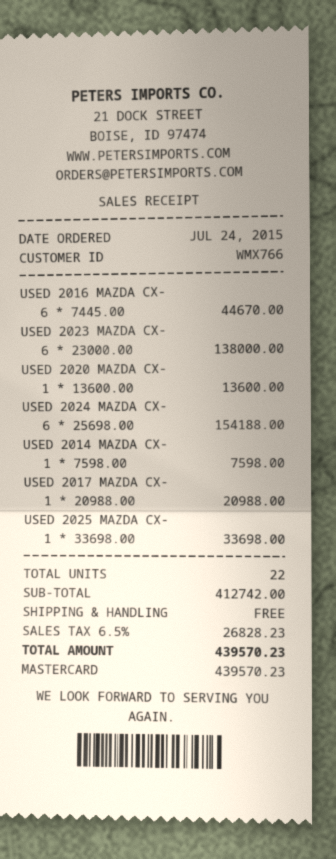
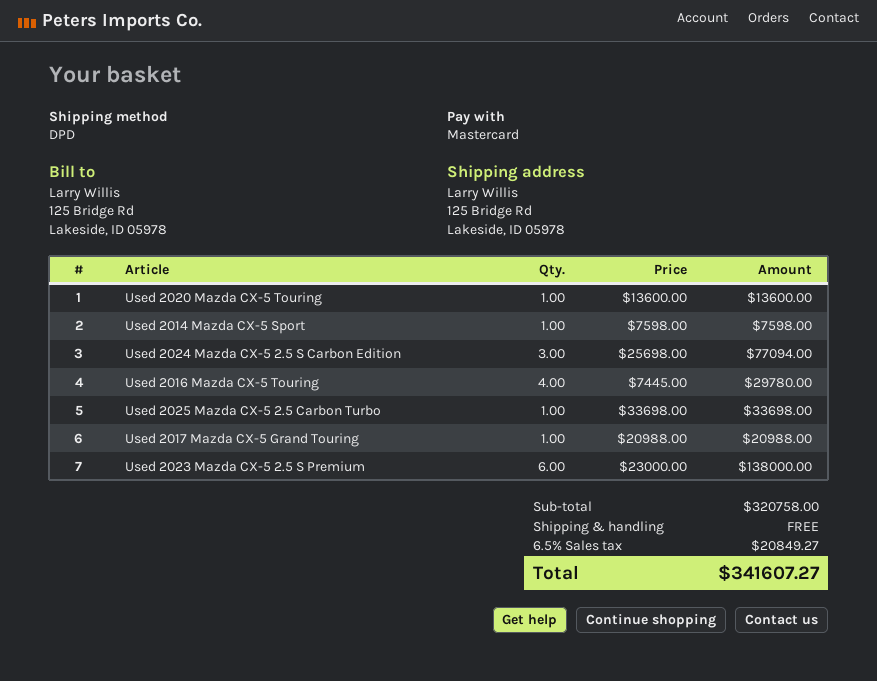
USED 2016 MAZDA CX-: 6 x 7445.00 = 44670.00 -> 4 x 7445.00 = 29780.00
USED 2024 MAZDA CX-: 6 x 25698.00 = 154188.00 -> 3 x 25698.00 = 77094.00
subtotal: 412742.00 -> 320758.00
tax: 6.5% = 26828.23 -> 6.5% = 20849.27
total: 439570.23 -> 341607.27

